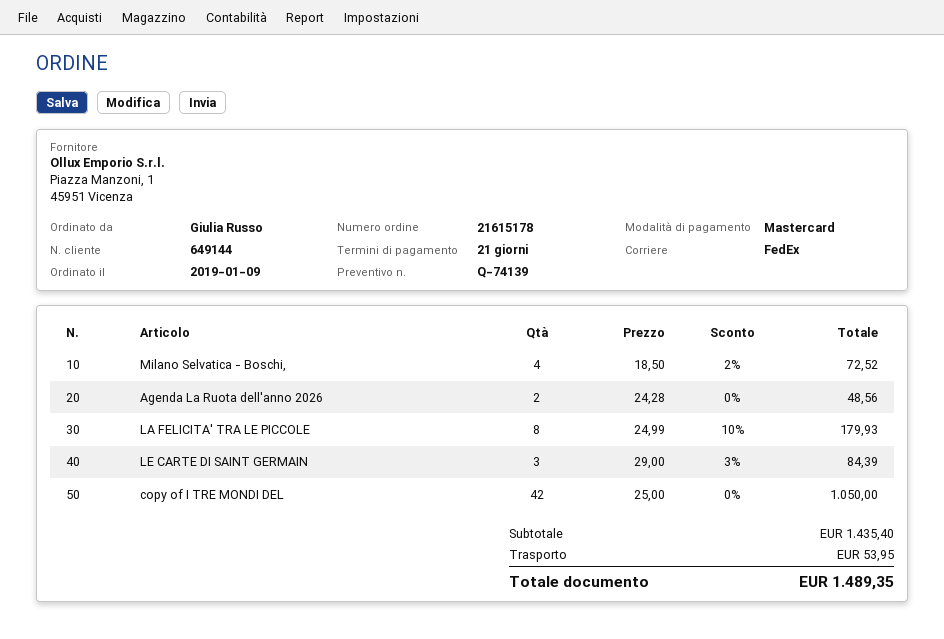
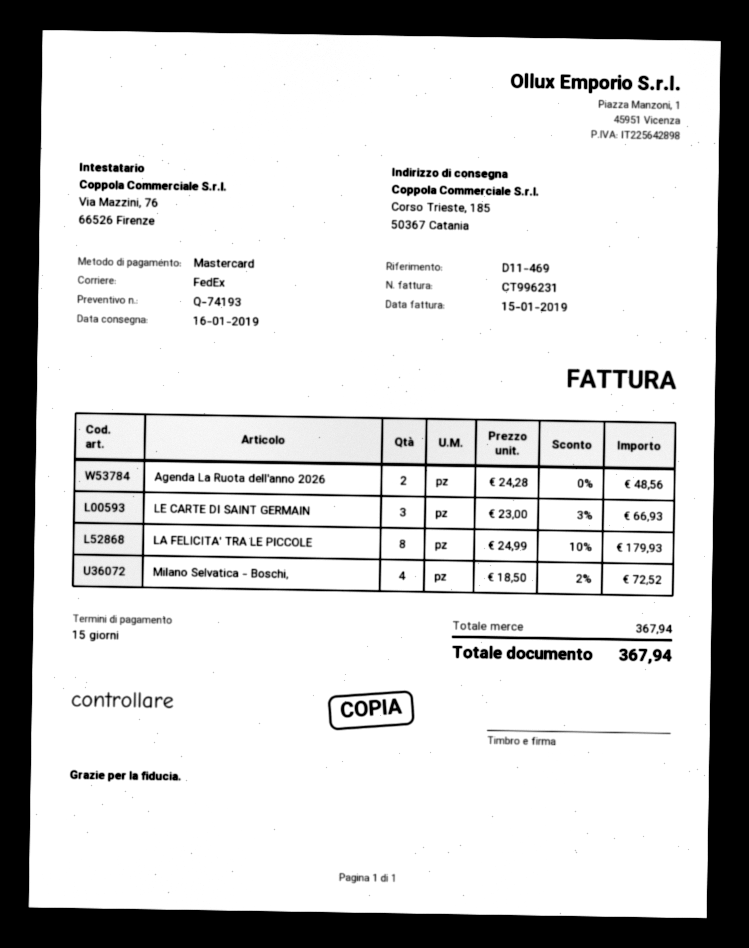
quote number: Q-74139 -> Q-74193
payment terms: 21 days -> 15 days
LE CARTE DI SAINT GERMAIN: 3 x 29.00 - 3% = 84.39 -> 3 x 23.00 - 3% = 66.93
copy of I TRE MONDI DEL: 42 x 25.00 = 1050.00 -> none
subtotal: 1435.40 -> 367.94
shipping: 53.95 -> none
total: 1489.35 -> 367.94

